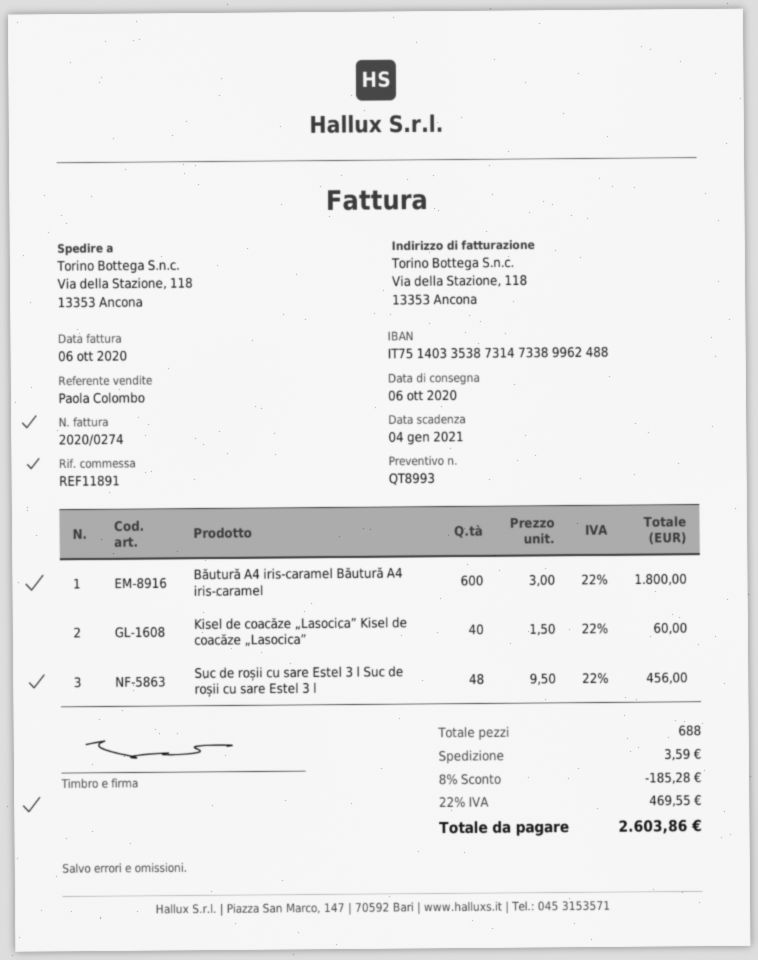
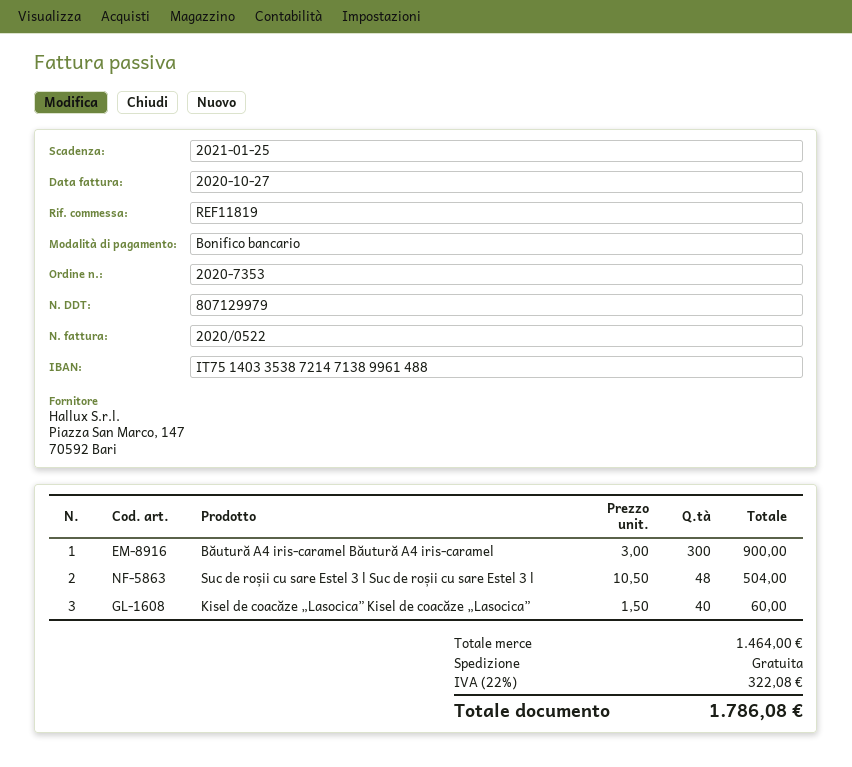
invoice number: 2020/0274 -> 2020/0522
invoice date: 2020-10-06 -> 2020-10-27
due date: 2021-01-04 -> 2021-01-25
reference: REF11891 -> REF11819
bank account: IT7514033538731473389962488 -> IT7514033538721471389961488
Băutură A4 iris-caramel Băutură A4 iris-caramel: 600 x 3.00 = 1800.00 -> 300 x 3.00 = 900.00
Suc de roșii cu sare Estel 3 l Suc de roșii cu sare Estel 3 l: 48 x 9.50 = 456.00 -> 48 x 10.50 = 504.00
discount: 8% = 185.28 -> none
shipping: 3.59 -> 0.00
tax: 22% = 469.55 -> 22% = 322.08
total: 2603.86 -> 1786.08

